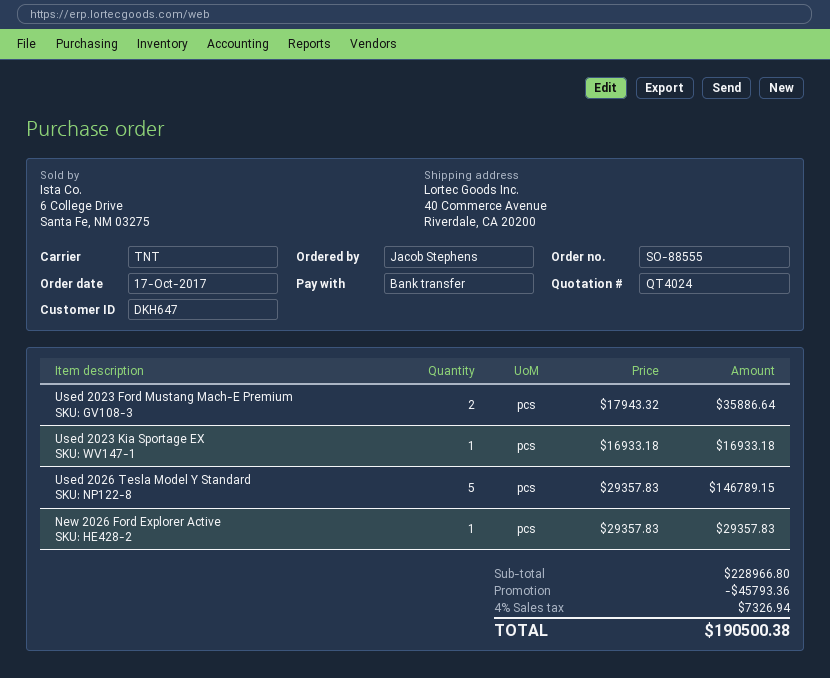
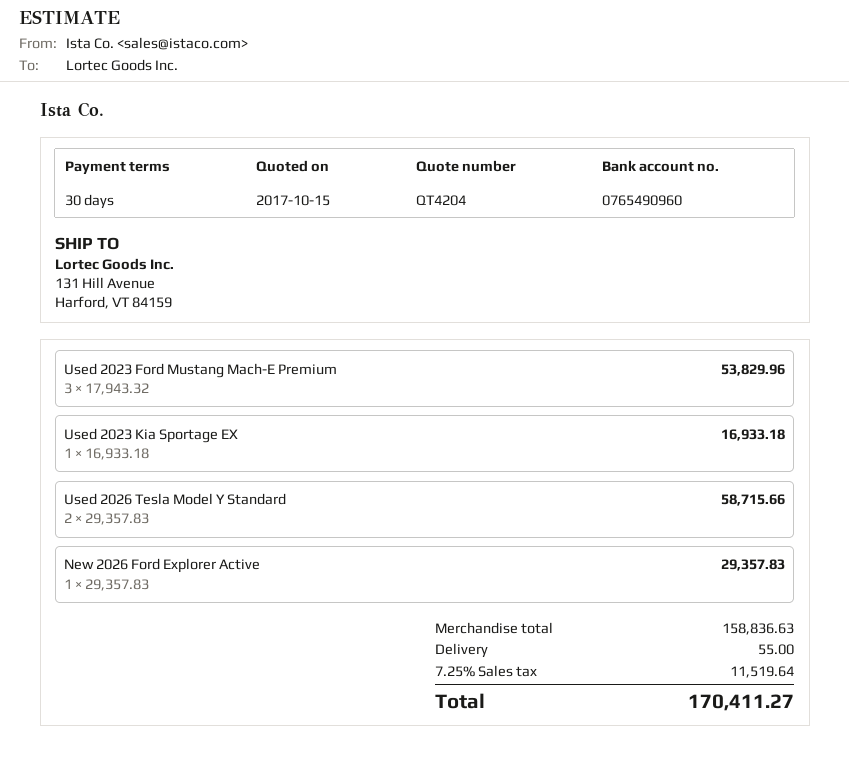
quote number: QT4024 -> QT4204
ship to: 40 Commerce Avenue, Riverdale, CA 20200 -> 131 Hill Avenue, Harford, VT 84159
Used 2023 Ford Mustang Mach-E Premium: 2 x 17943.32 = 35886.64 -> 3 x 17943.32 = 53829.96
Used 2026 Tesla Model Y Standard: 5 x 29357.83 = 146789.15 -> 2 x 29357.83 = 58715.66
subtotal: 228966.80 -> 158836.63
discount: 45793.36 -> none
shipping: none -> 55.00
tax: 4% = 7326.94 -> 7.25% = 11519.64
total: 190500.38 -> 170411.27

